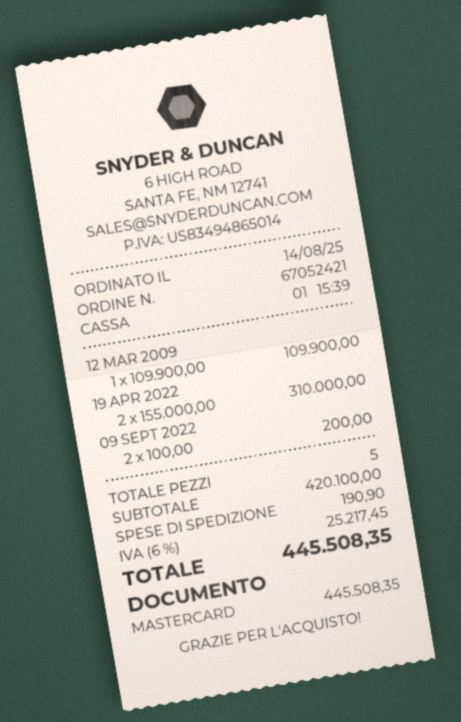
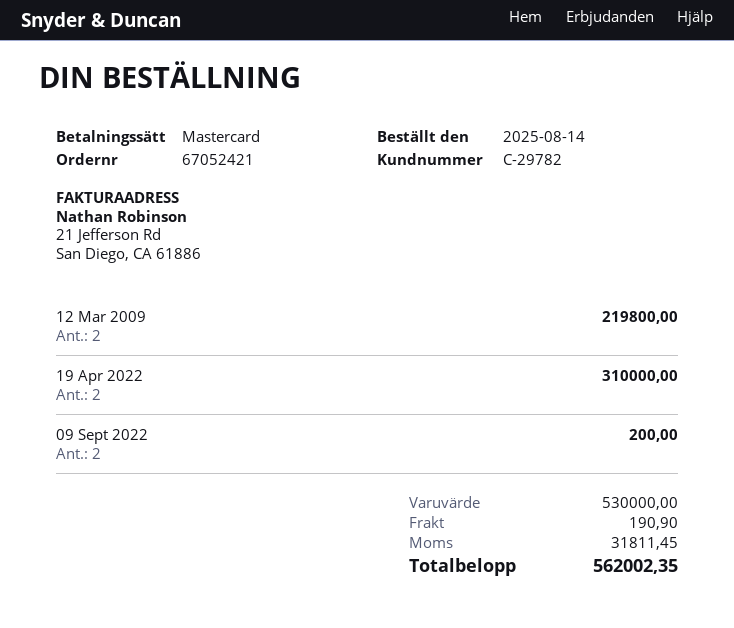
12 MAR 2009: 1 for 109900.00 -> 2 for 219800.00
subtotal: 420100.00 -> 530000.00
tax: 25217.45 -> 31811.45
total: 445508.35 -> 562002.35

